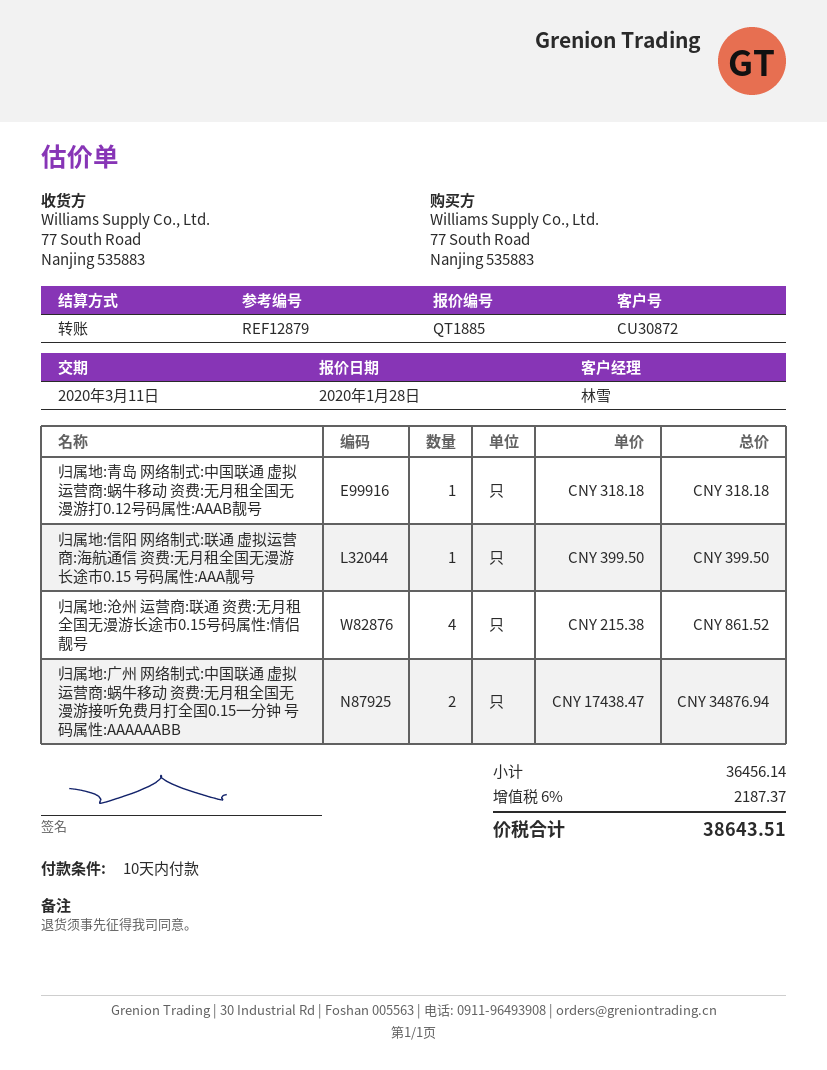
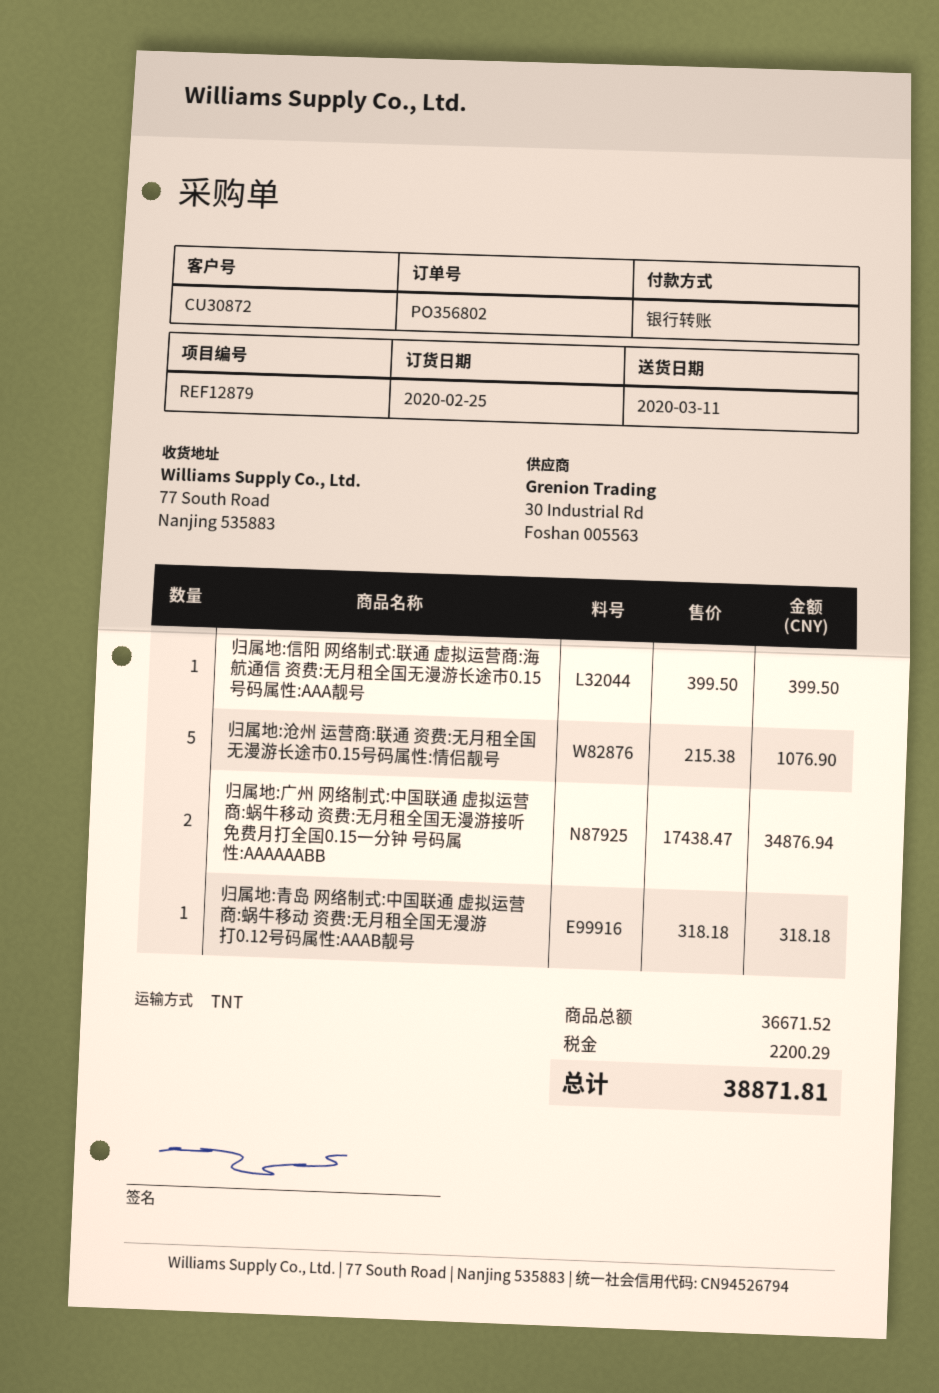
归属地:沧州 运营商:联通 资费:无月租全国无漫游长途市0.15号码属性:情侣靓号: 4 x 215.38 = 861.52 -> 5 x 215.38 = 1076.90
subtotal: 36456.14 -> 36671.52
tax: 2187.37 -> 2200.29
total: 38643.51 -> 38871.81

